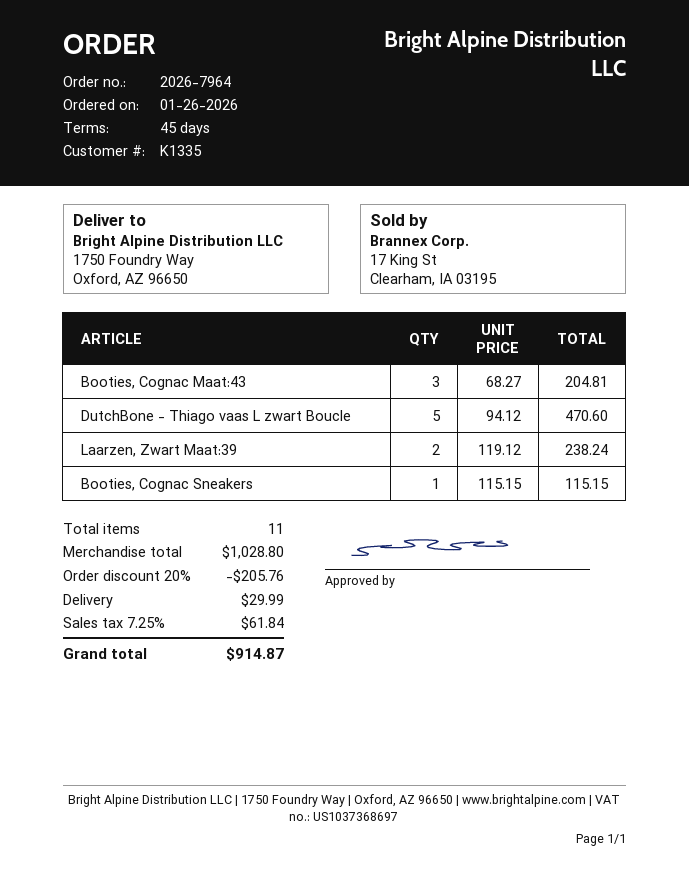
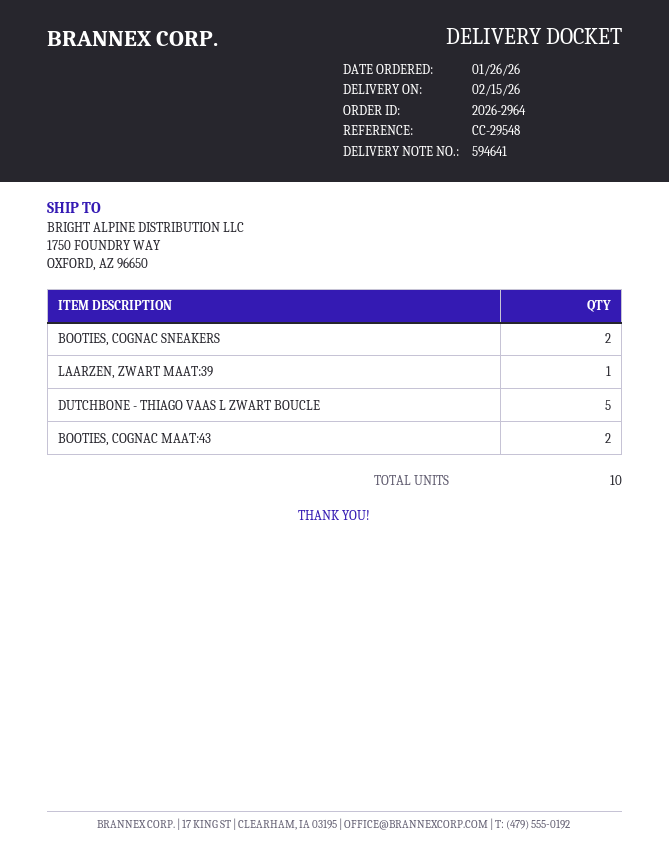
order number: 2026-7964 -> 2026-2964
Booties, Cognac Maat:43: 3 -> 2
Laarzen, Zwart Maat:39: 2 -> 1
Booties, Cognac Sneakers: 1 -> 2
total quantity: 11 -> 10

